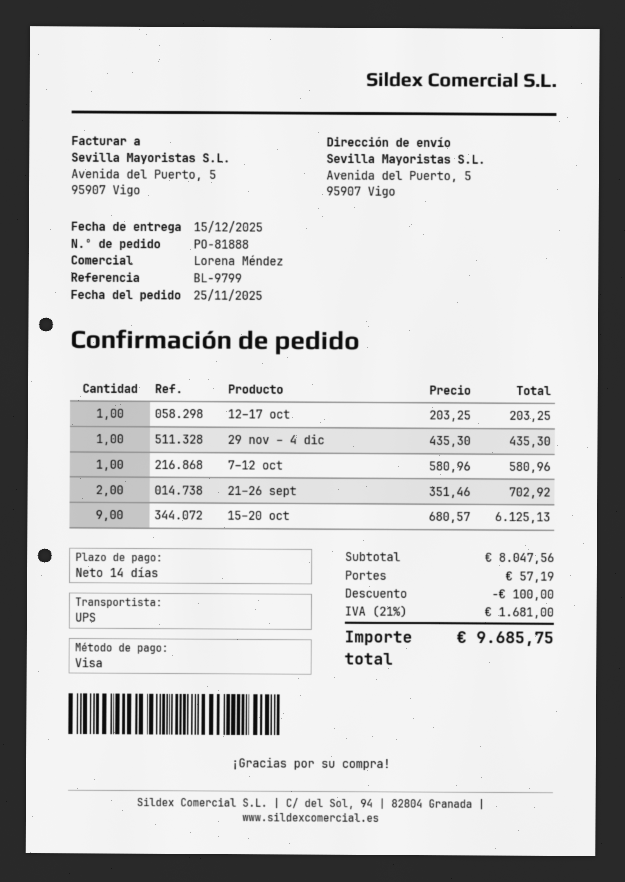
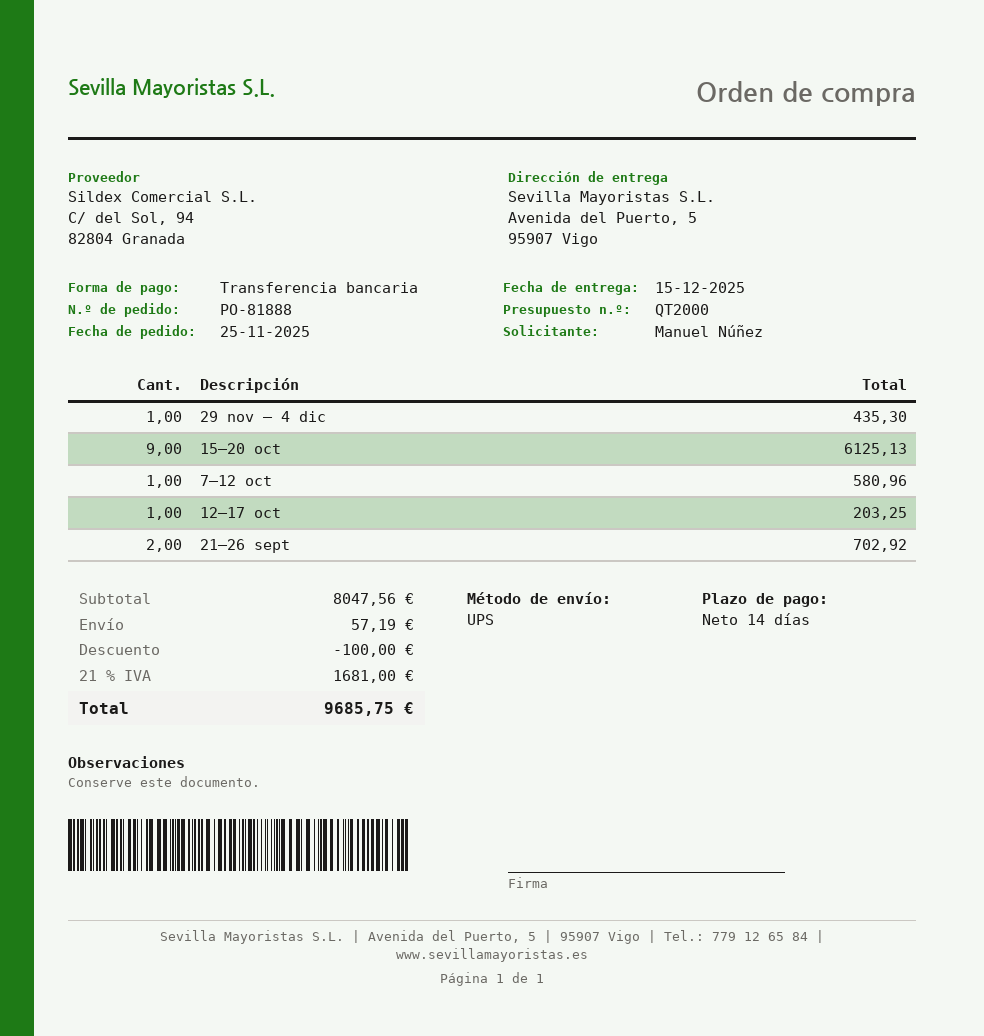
payment method: Visa -> bank transfer

